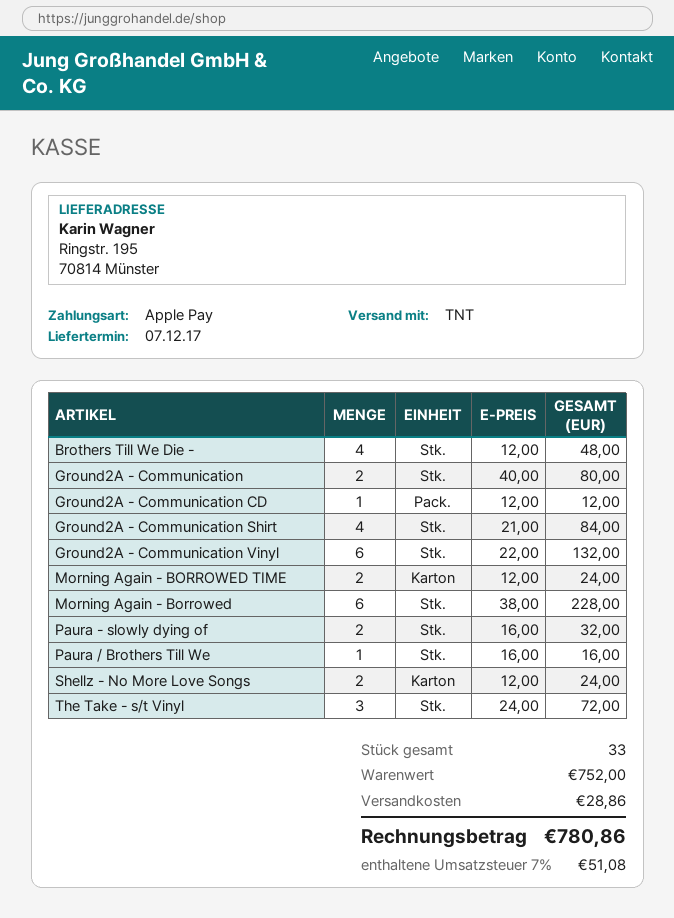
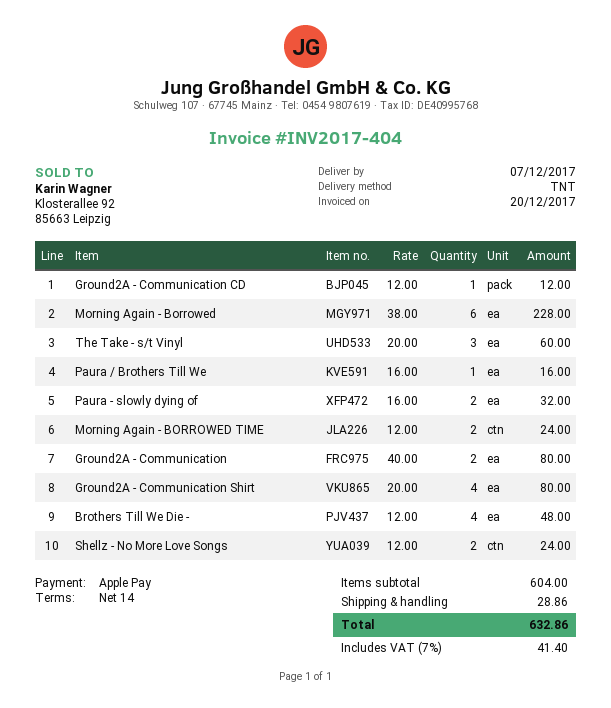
Ground2A - Communication Shirt: 4 x 21.00 = 84.00 -> 4 x 20.00 = 80.00
Ground2A - Communication Vinyl: 6 x 22.00 = 132.00 -> none
The Take - s/t Vinyl: 3 x 24.00 = 72.00 -> 3 x 20.00 = 60.00
subtotal: 752.00 -> 604.00
tax: 7% = 51.08 -> 7% = 41.40
total: 780.86 -> 632.86

